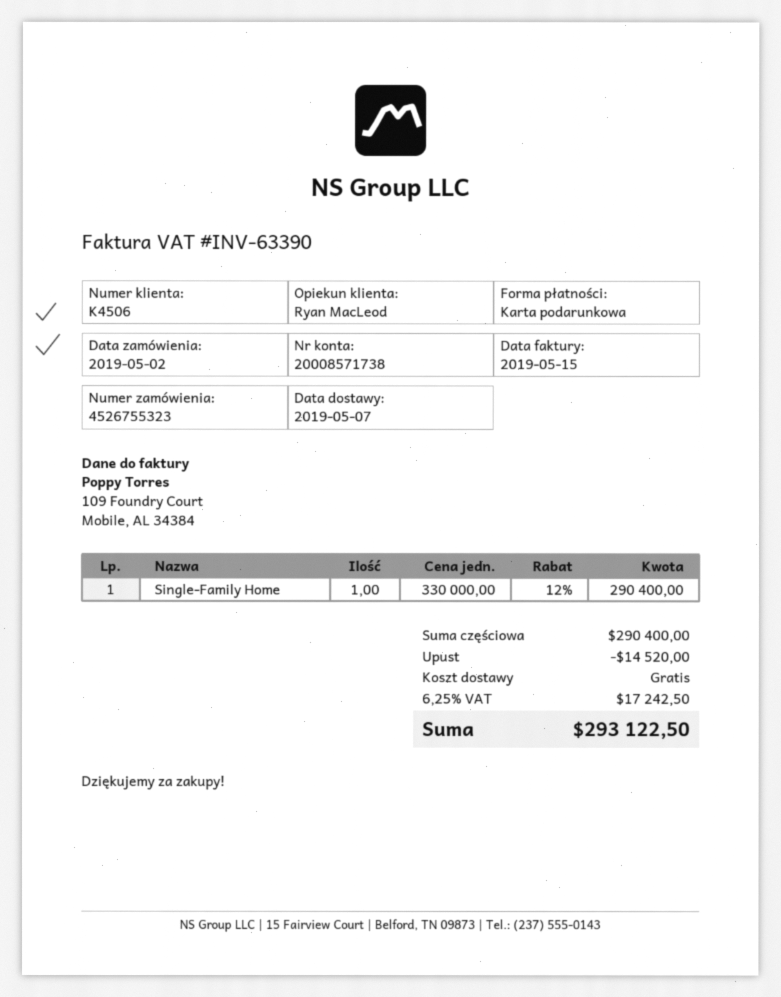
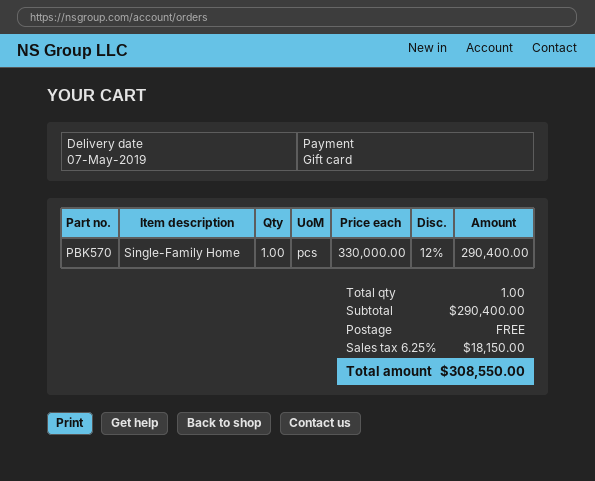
discount: 14520.00 -> none
tax: 6.25% = 17242.50 -> 6.25% = 18150.00
total: 293122.50 -> 308550.00

